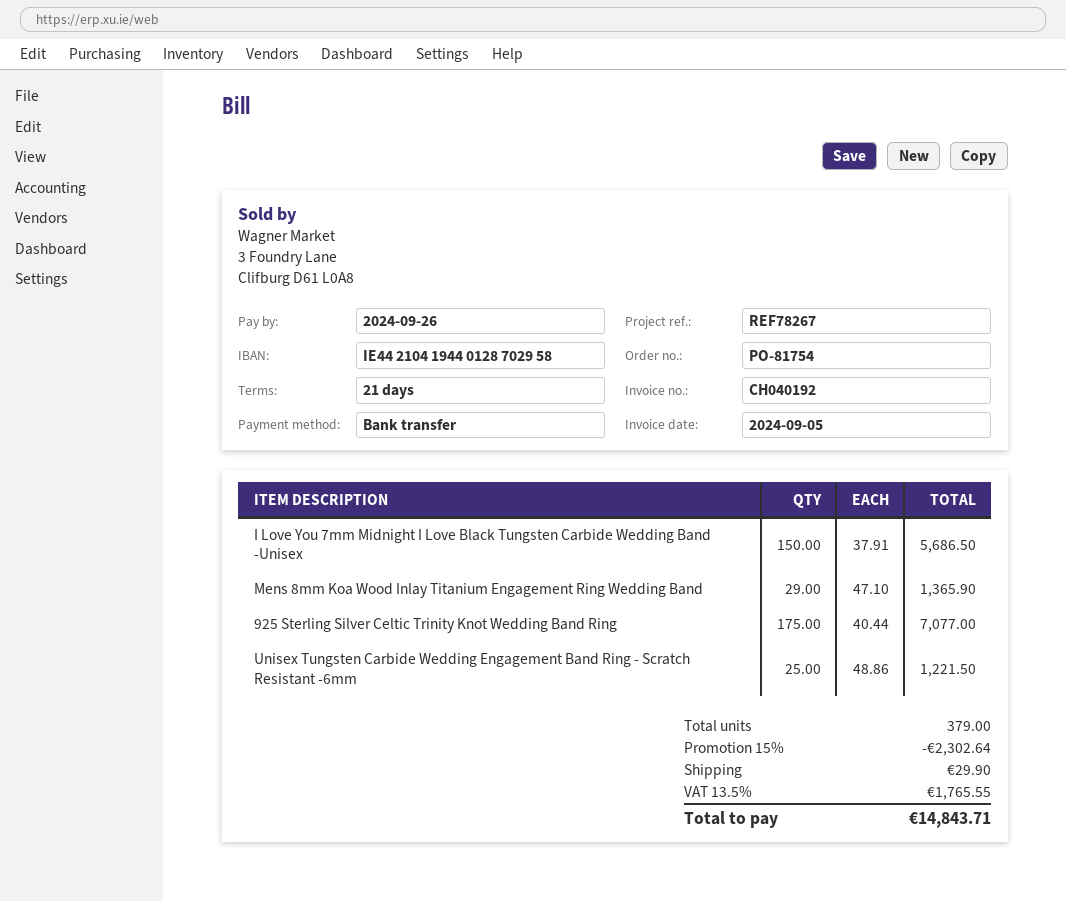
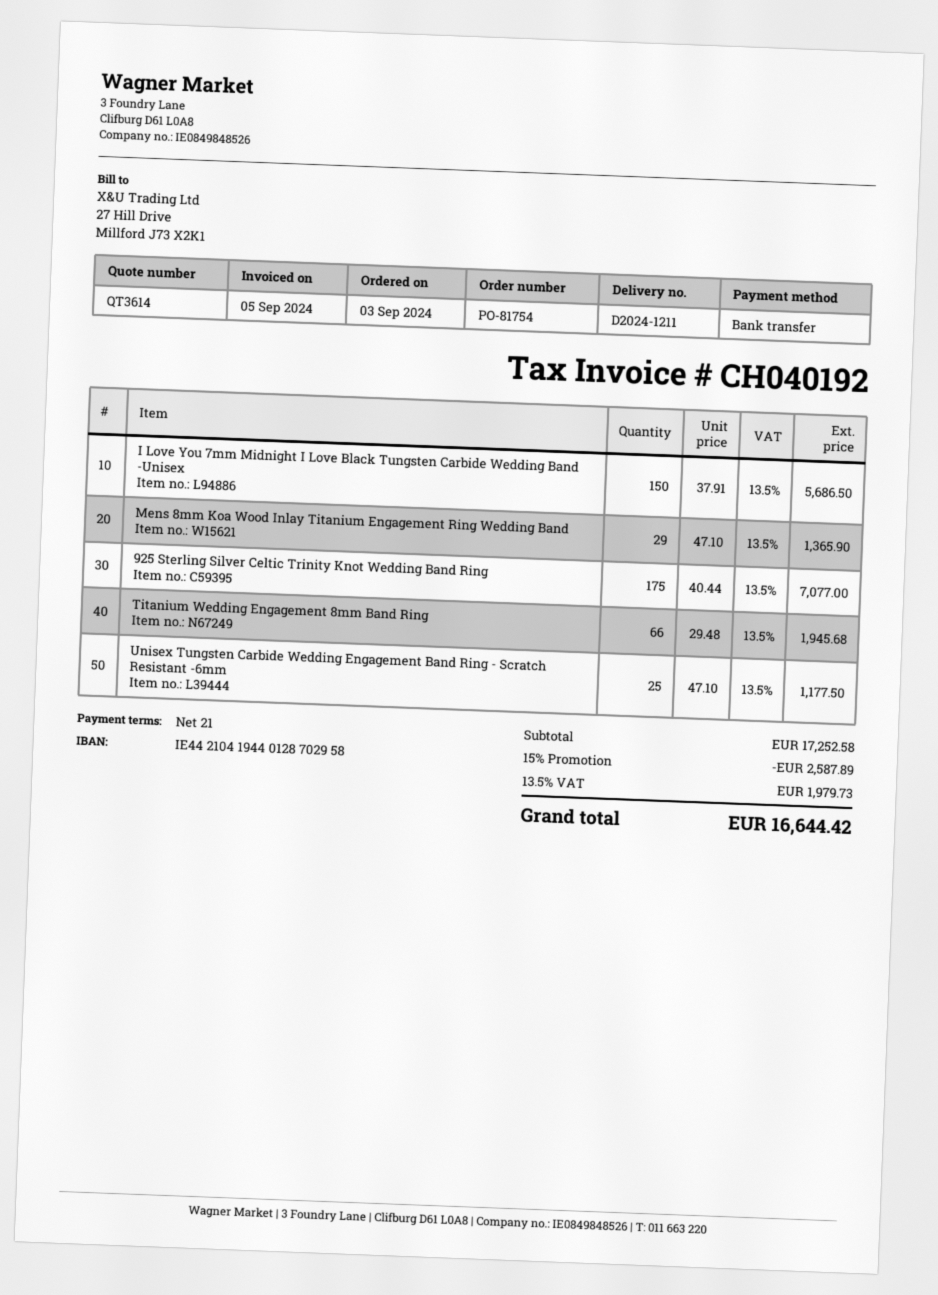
Unisex Tungsten Carbide Wedding Engagement Band Ring - Scratch Resistant -6mm: 25 x 48.86 = 1221.50 -> 25 x 47.10 = 1177.50
Titanium Wedding Engagement 8mm Band Ring: none -> 66 x 29.48 = 1945.68
discount: 15% = 2302.64 -> 15% = 2587.89
shipping: 29.90 -> none
tax: 13.5% = 1765.55 -> 13.5% = 1979.73
total: 14843.71 -> 16644.42

